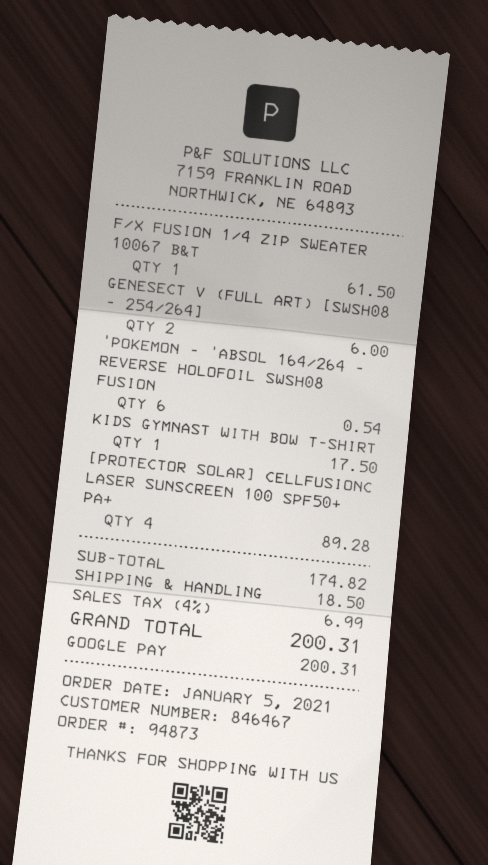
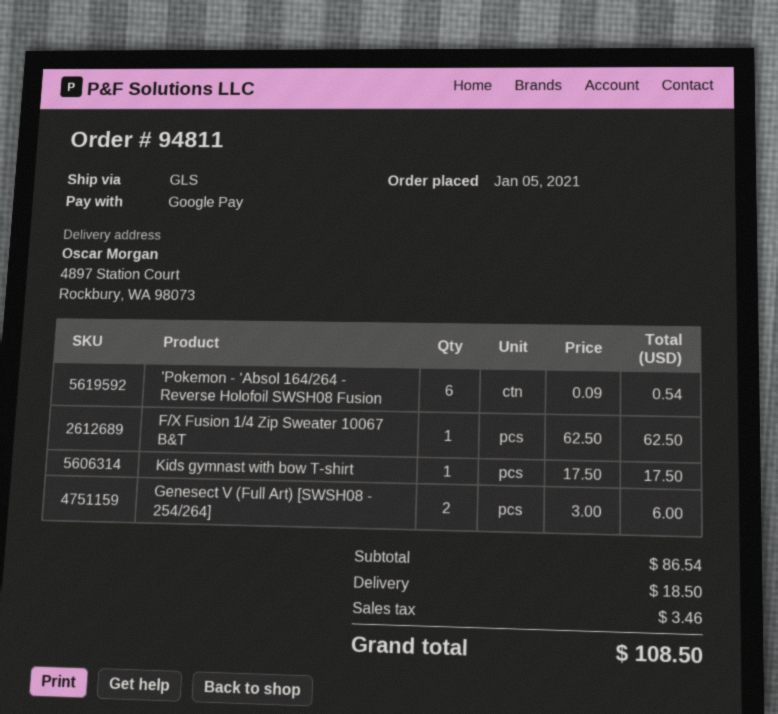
order number: 94873 -> 94811
F/X FUSION 1/4 ZIP SWEATER 10067 B&T: 1 for 61.50 -> 1 for 62.50
[PROTECTOR SOLAR] CELLFUSIONC LASER SUNSCREEN 100 SPF50+ PA+: 4 for 89.28 -> none
subtotal: 174.82 -> 86.54
tax: 6.99 -> 3.46
total: 200.31 -> 108.50

